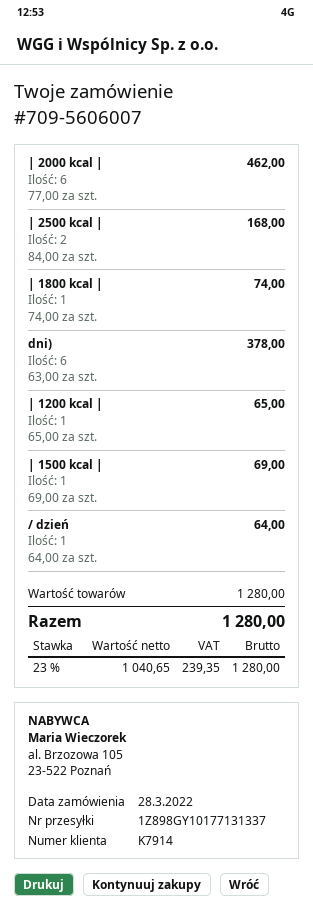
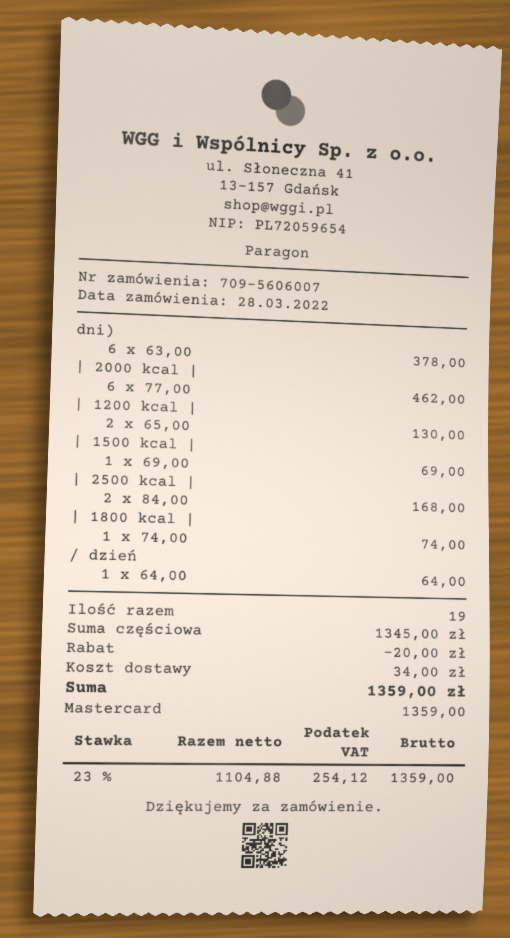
| 1200 kcal |: 1 x 65.00 = 65.00 -> 2 x 65.00 = 130.00
subtotal: 1280.00 -> 1345.00
discount: none -> 20.00
shipping: none -> 34.00
net: 1040.65 -> 1104.88
tax: 23% = 239.35 -> 23% = 254.12
total: 1280.00 -> 1359.00

